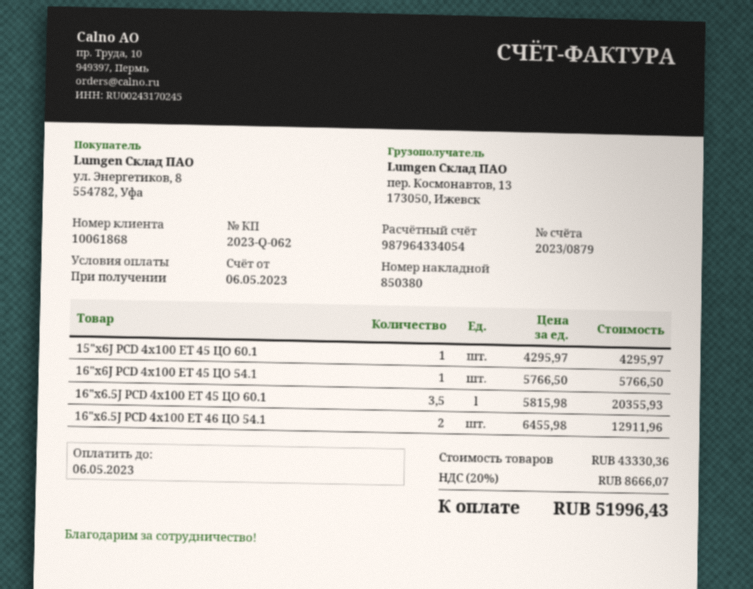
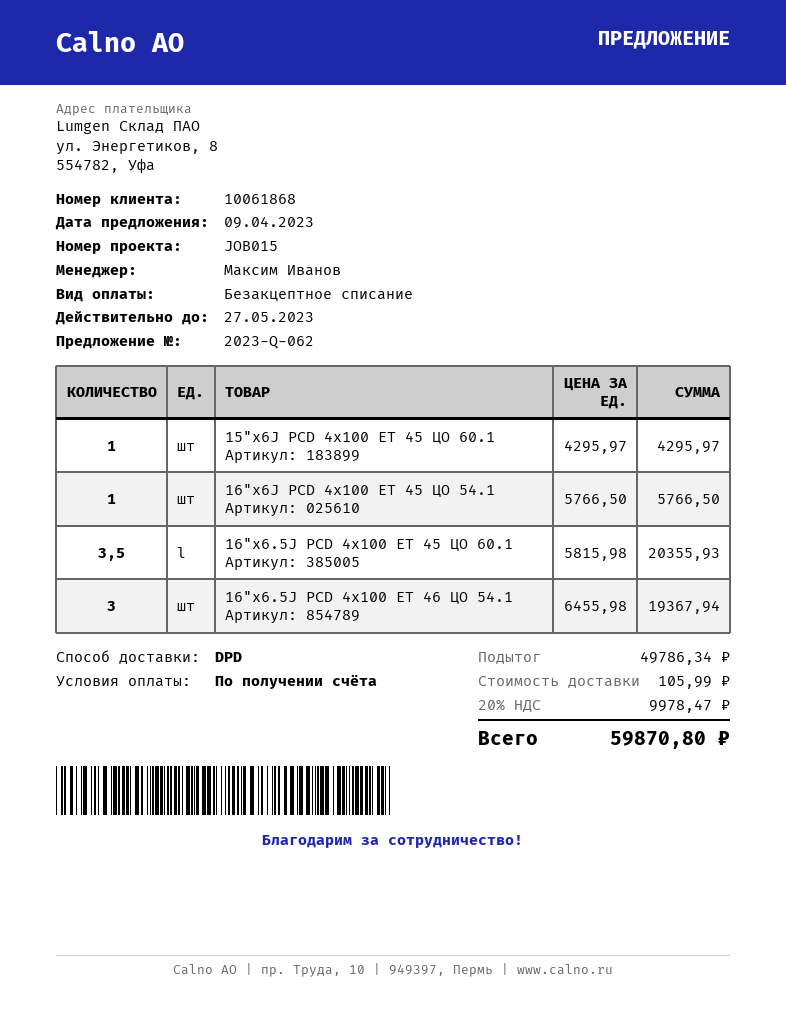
16"x6.5J PCD 4x100 ЕТ 46 ЦО 54.1: 2 x 6455.98 = 12911.96 -> 3 x 6455.98 = 19367.94
subtotal: 43330.36 -> 49786.34
shipping: none -> 105.99
tax: 20% = 8666.07 -> 20% = 9978.47
total: 51996.43 -> 59870.80

